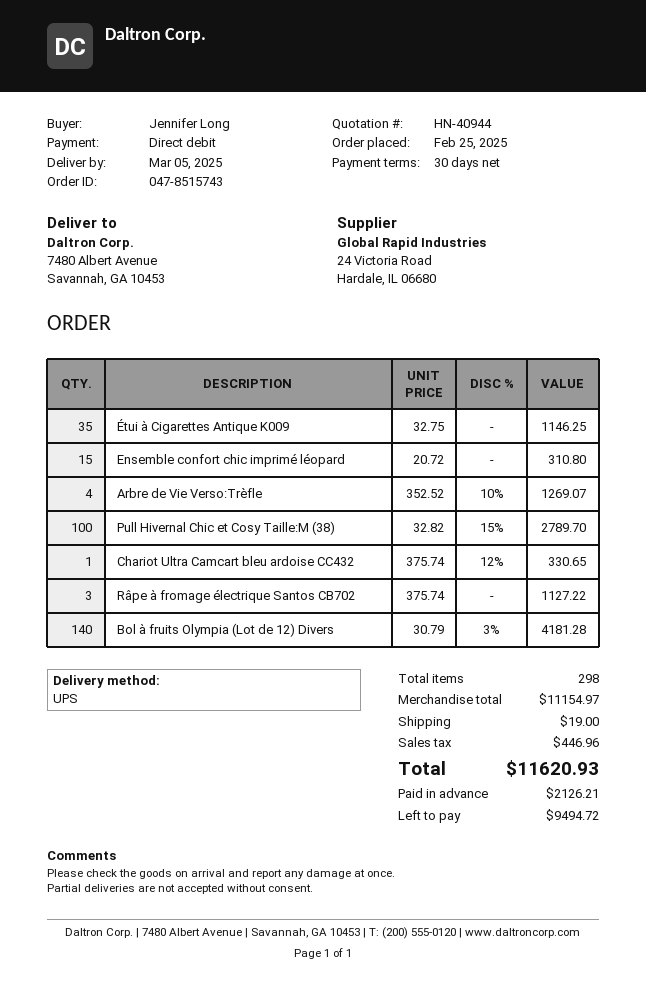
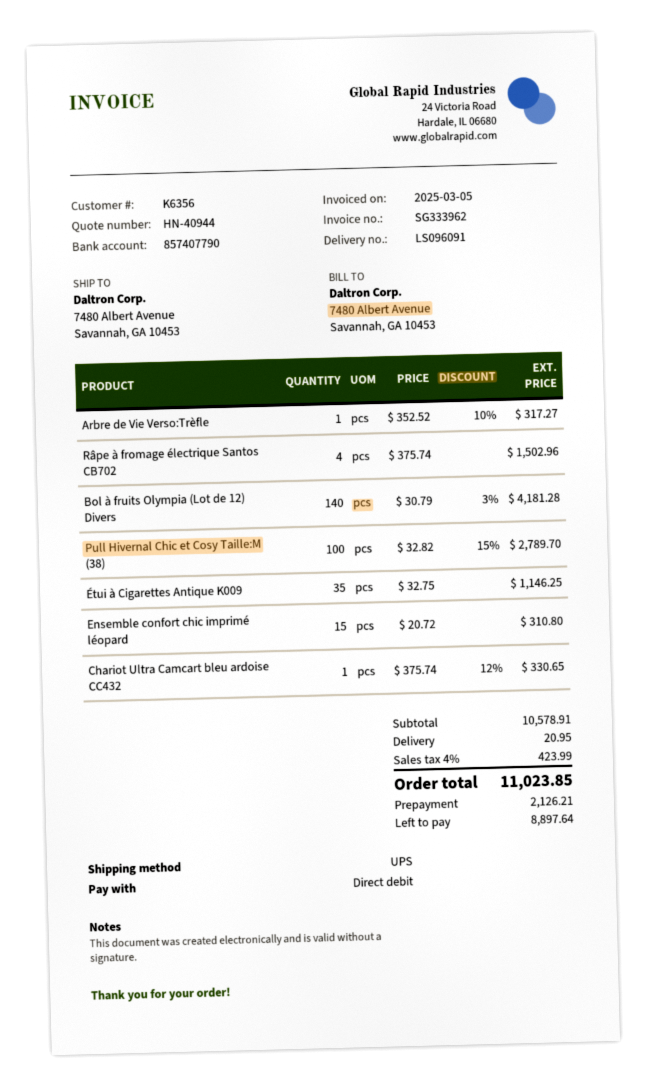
Arbre de Vie Verso:Trèfle: 4 x 352.52 - 10% = 1269.07 -> 1 x 352.52 - 10% = 317.27
Râpe à fromage électrique Santos CB702: 3 x 375.74 = 1127.22 -> 4 x 375.74 = 1502.96
subtotal: 11154.97 -> 10578.91
shipping: 19.00 -> 20.95
tax: 446.96 -> 423.99
total: 11620.93 -> 11023.85
balance: 9494.72 -> 8897.64

